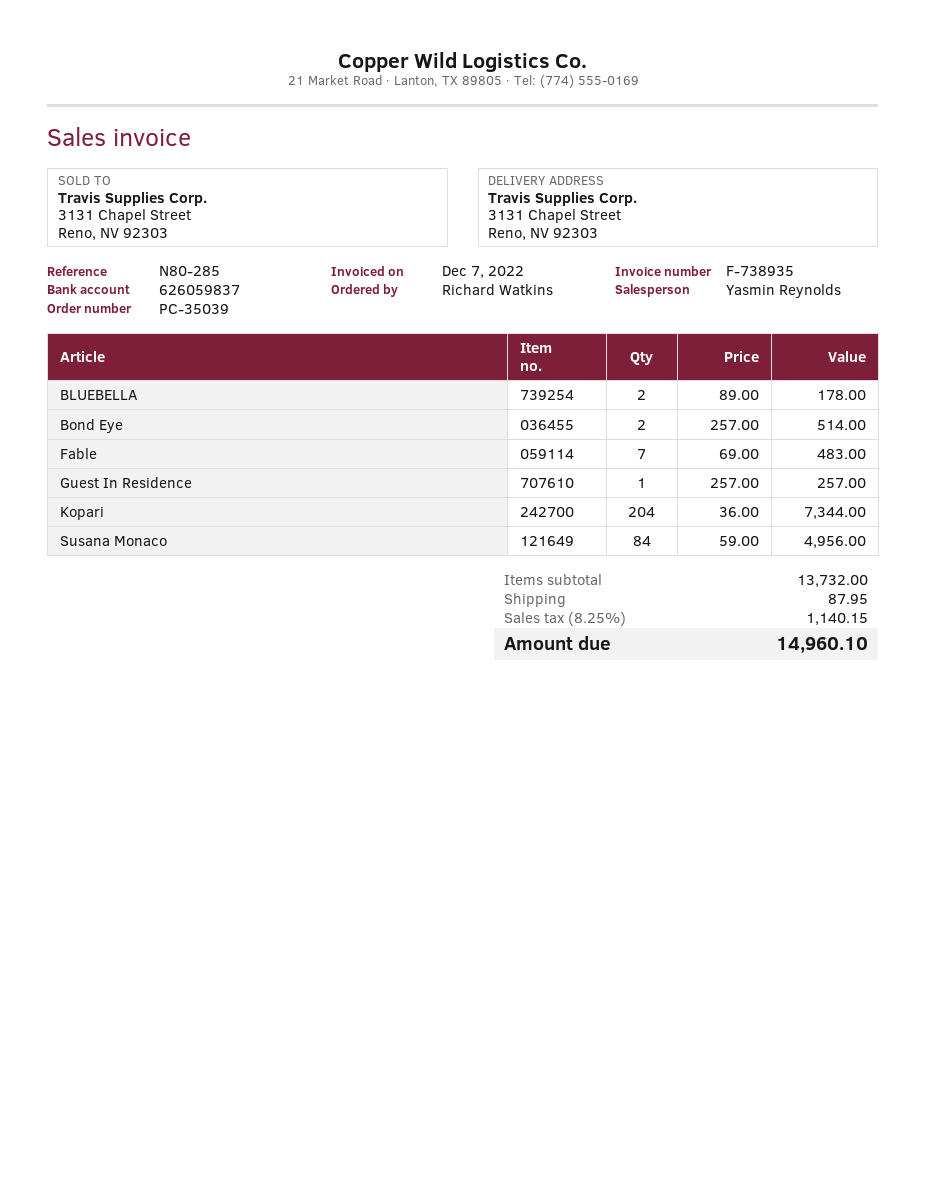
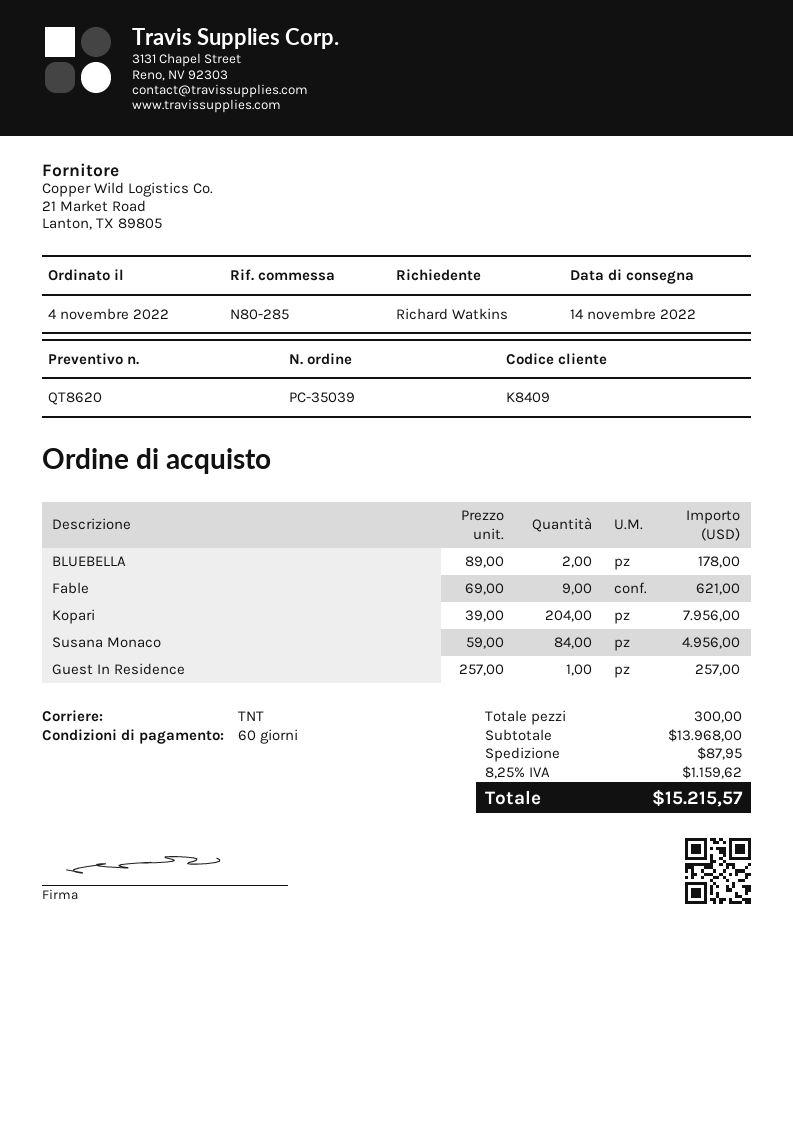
Bond Eye: 2 x 257.00 = 514.00 -> none
Fable: 7 x 69.00 = 483.00 -> 9 x 69.00 = 621.00
Kopari: 204 x 36.00 = 7344.00 -> 204 x 39.00 = 7956.00
subtotal: 13732.00 -> 13968.00
tax: 8.25% = 1140.15 -> 8.25% = 1159.62
total: 14960.10 -> 15215.57

